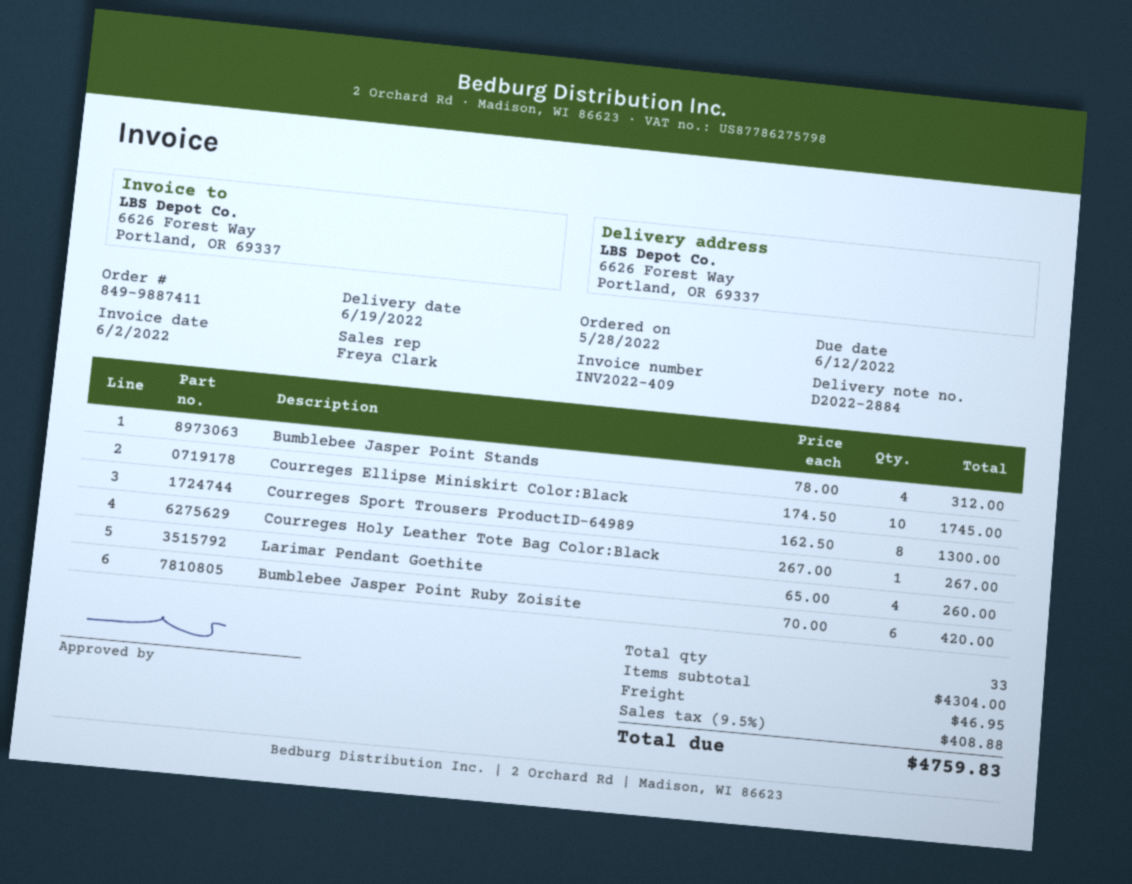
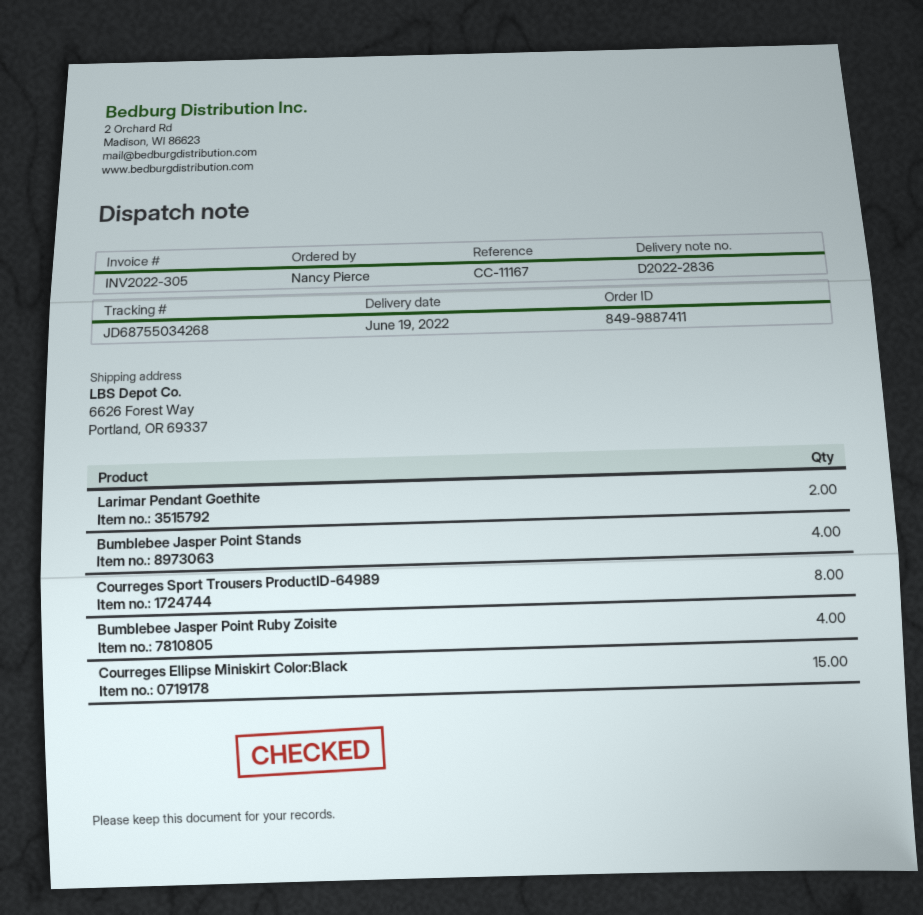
delivery note number: D2022-2884 -> D2022-2836
invoice number: INV2022-409 -> INV2022-305
Courreges Ellipse Miniskirt Color:Black: 10 -> 15
Courreges Holy Leather Tote Bag Color:Black: 1 -> none
Larimar Pendant Goethite: 4 -> 2
Bumblebee Jasper Point Ruby Zoisite: 6 -> 4

